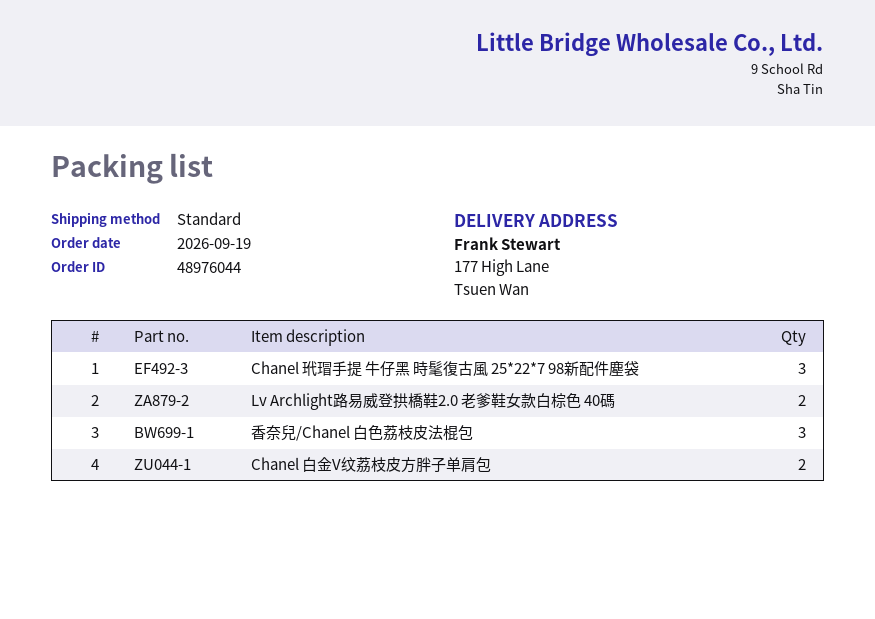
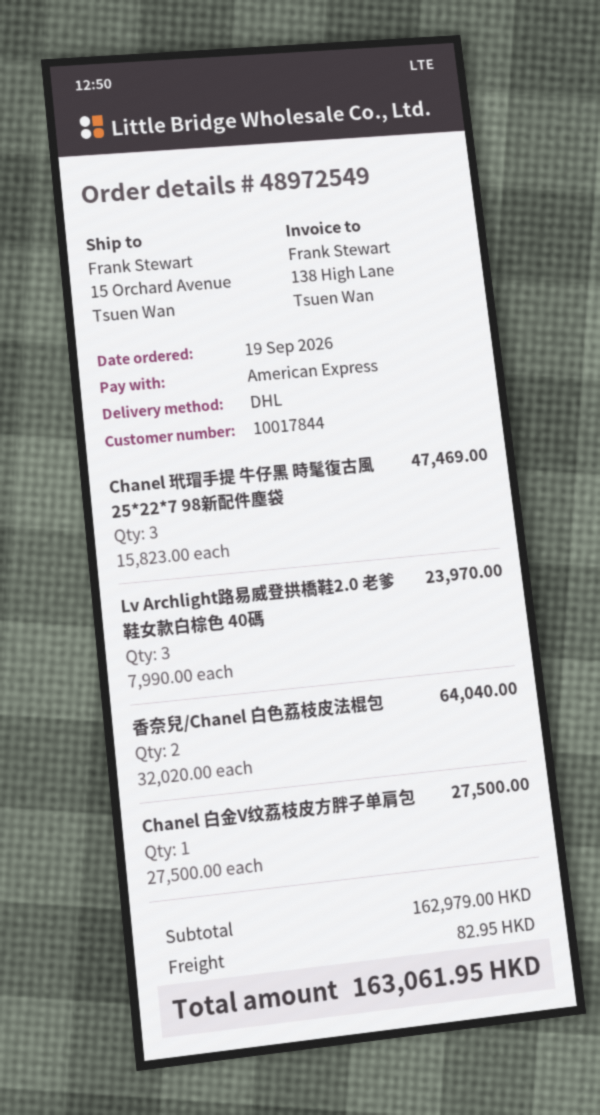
order number: 48976044 -> 48972549
shipping method: standard -> DHL
ship to: 177 High Lane, Tsuen Wan -> 15 Orchard Avenue, Tsuen Wan
Lv Archlight路易威登拱橋鞋2.0 老爹鞋女款白棕色 40碼: 2 -> 3
香奈兒/Chanel 白色荔枝皮法棍包: 3 -> 2
Chanel 白金V纹荔枝皮方胖子单肩包: 2 -> 1

